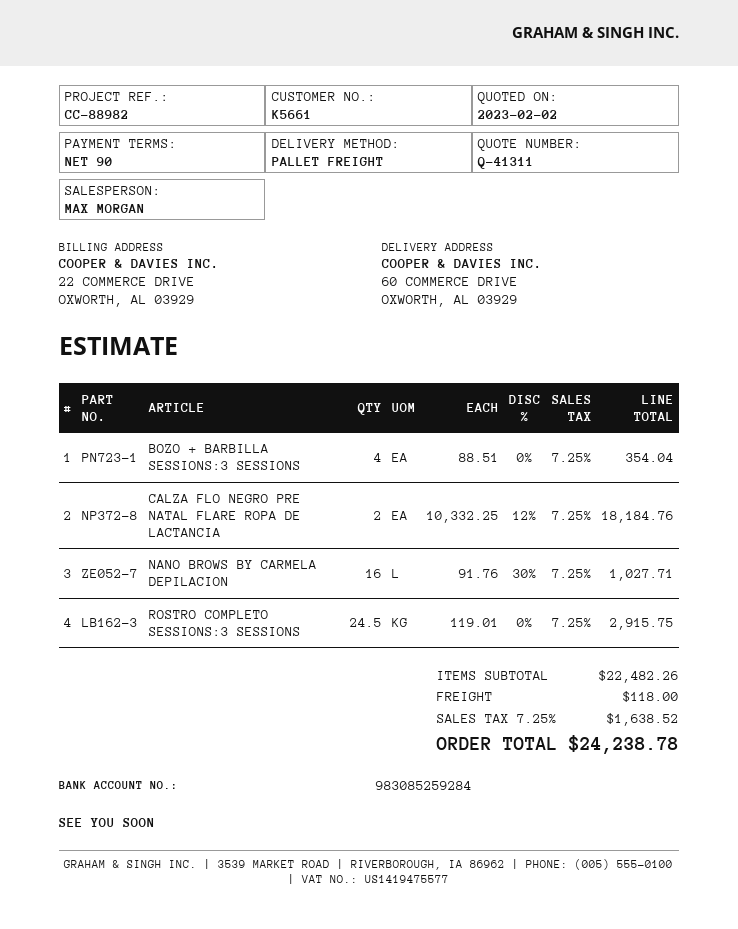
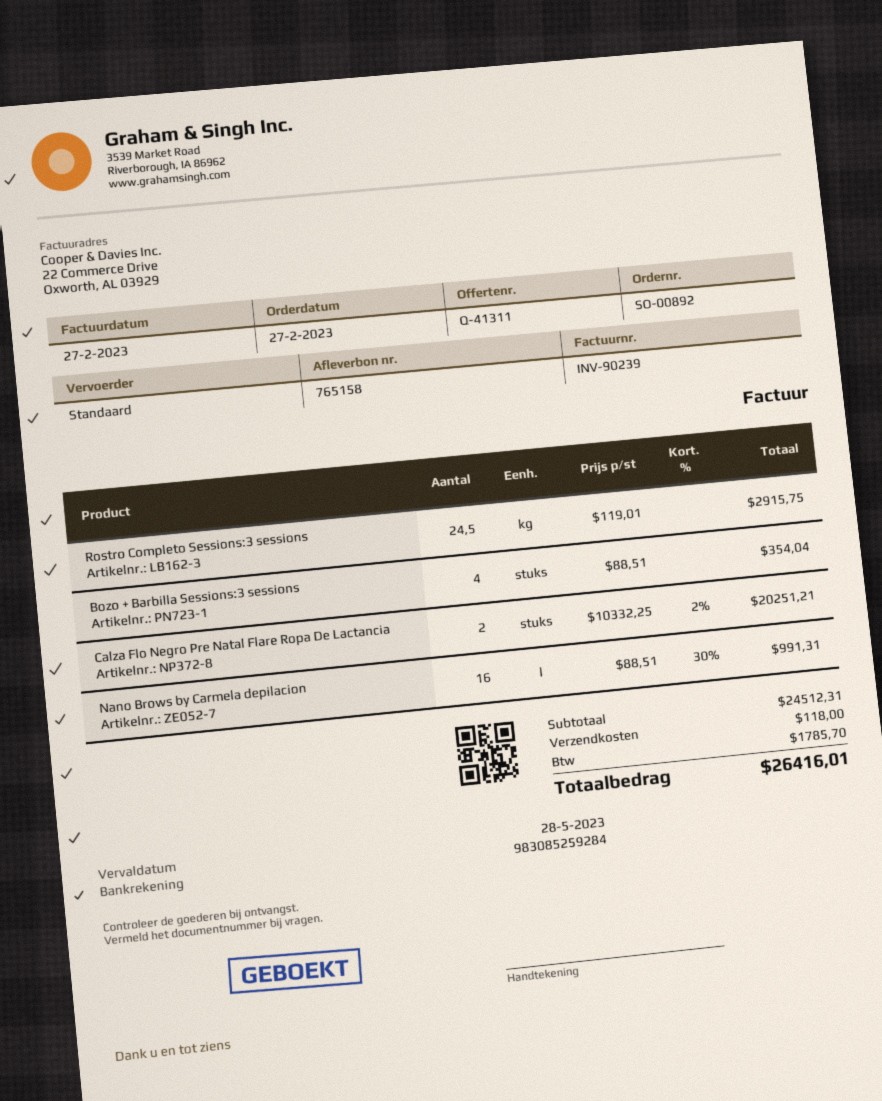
shipping method: pallet freight -> standard
CALZA FLO NEGRO PRE NATAL FLARE ROPA DE LACTANCIA: 2 x 10332.25 - 12% = 18184.76 -> 2 x 10332.25 - 2% = 20251.21
NANO BROWS BY CARMELA DEPILACION: 16 x 91.76 - 30% = 1027.71 -> 16 x 88.51 - 30% = 991.31
subtotal: 22482.26 -> 24512.31
tax: 1638.52 -> 1785.70
total: 24238.78 -> 26416.01

